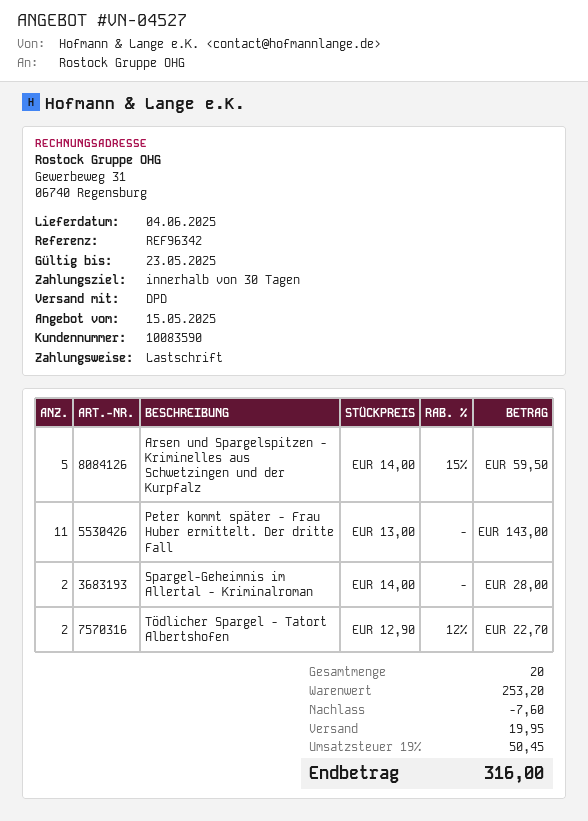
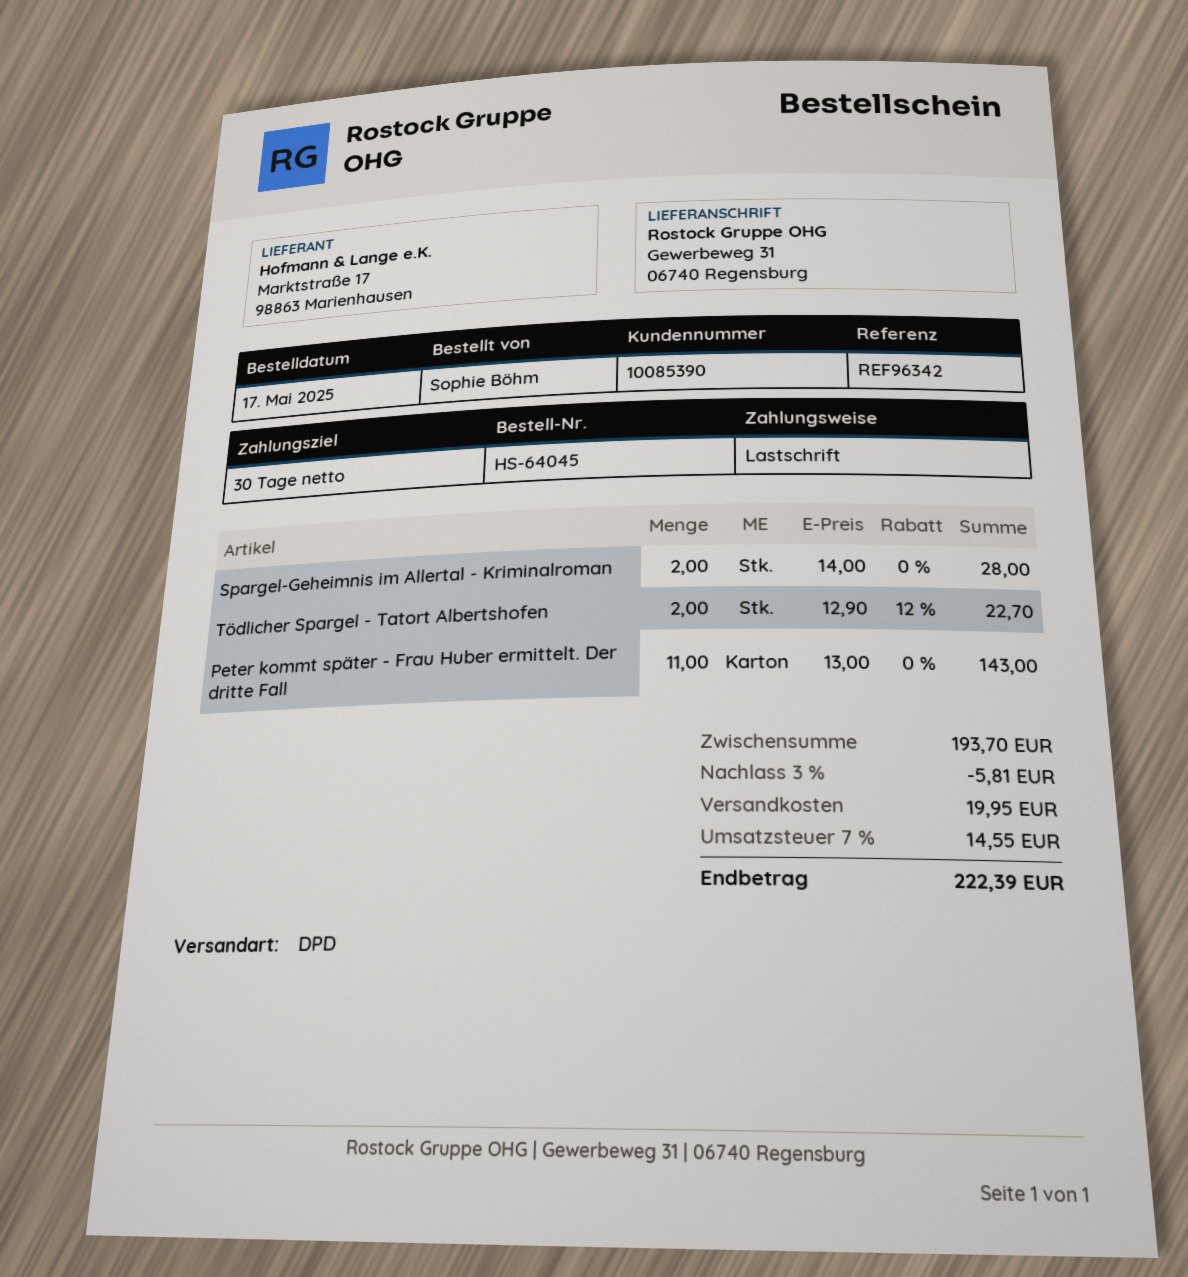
customer number: 10083590 -> 10085390
Arsen und Spargelspitzen - Kriminelles aus Schwetzingen und der Kurpfalz: 5 x 14.00 - 15% = 59.50 -> none
subtotal: 253.20 -> 193.70
discount: 7.60 -> 5.81
tax: 19% = 50.45 -> 7% = 14.55
total: 316.00 -> 222.39

